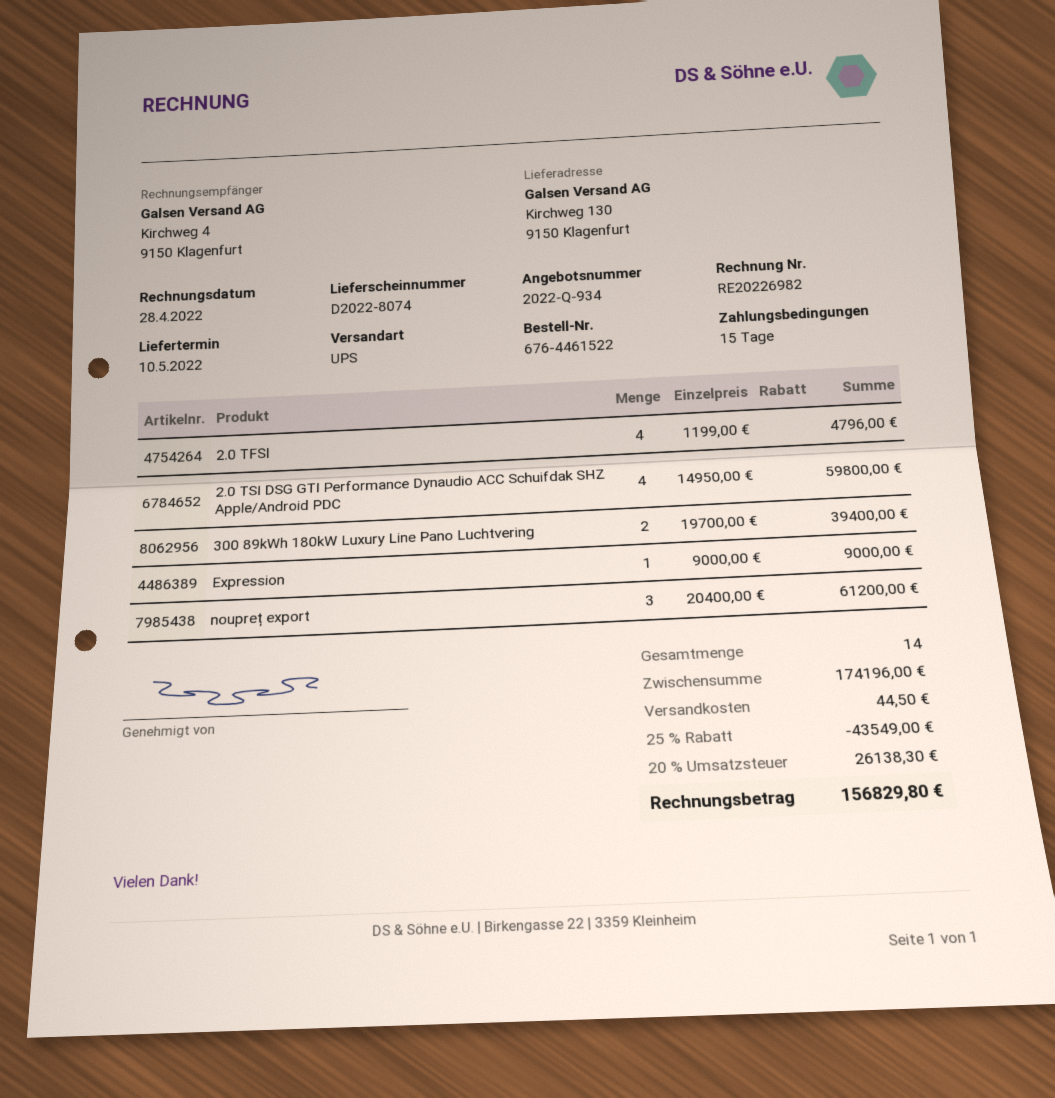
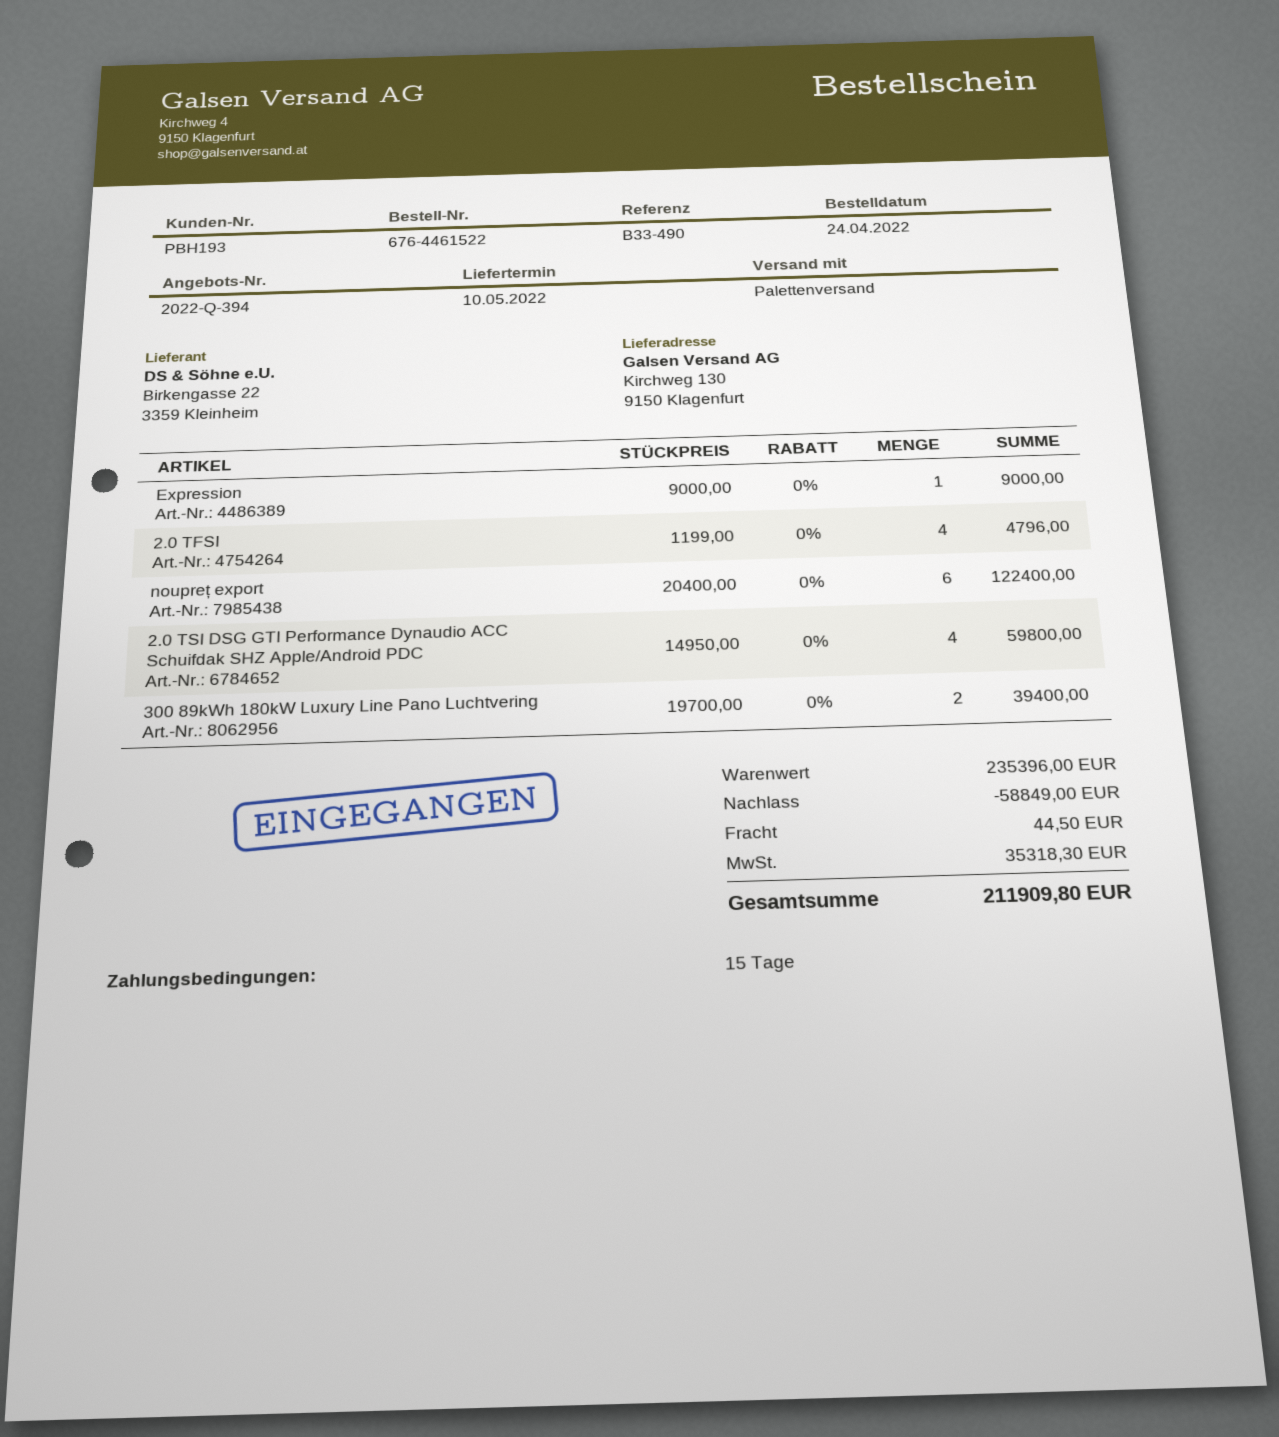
quote number: 2022-Q-934 -> 2022-Q-394
shipping method: UPS -> pallet freight
noupreț export: 3 x 20400.00 = 61200.00 -> 6 x 20400.00 = 122400.00
subtotal: 174196.00 -> 235396.00
discount: 43549.00 -> 58849.00
tax: 26138.30 -> 35318.30
total: 156829.80 -> 211909.80

